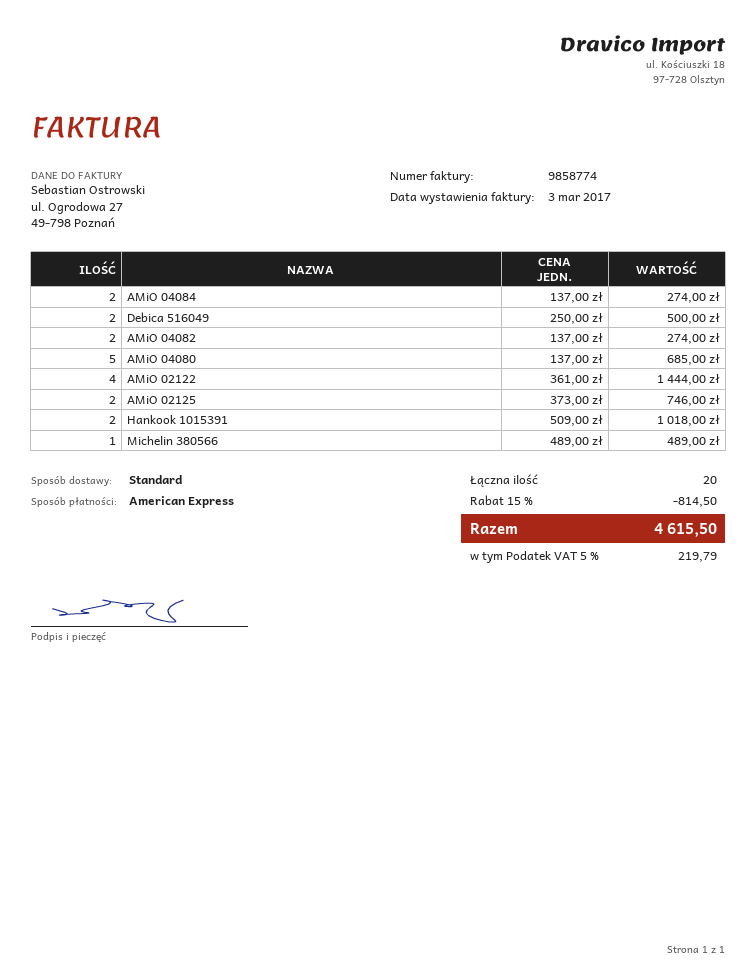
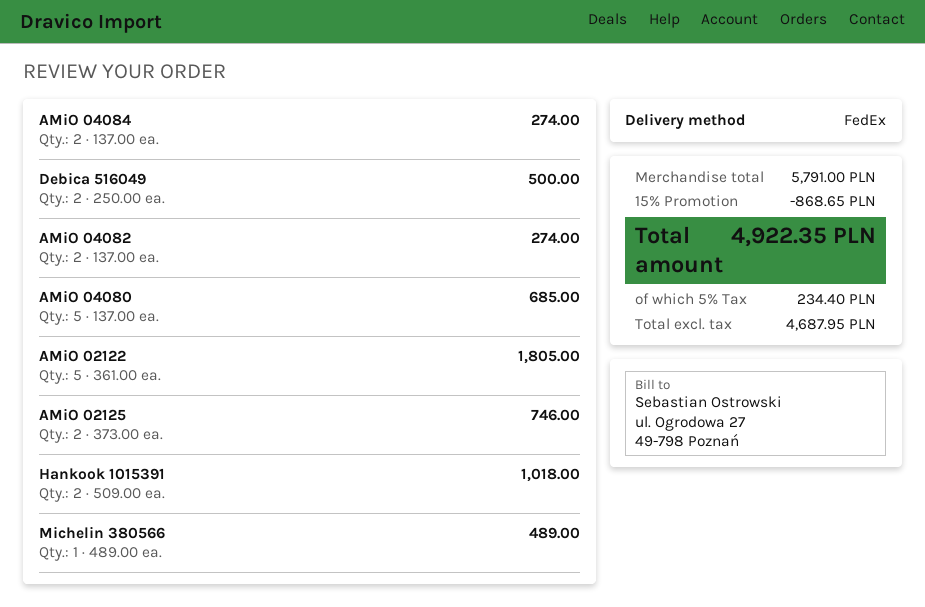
shipping method: standard -> FedEx
AMiO 02122: 4 x 361.00 = 1444.00 -> 5 x 361.00 = 1805.00
discount: 15% = 814.50 -> 15% = 868.65
tax: 5% = 219.79 -> 5% = 234.40
total: 4615.50 -> 4922.35

